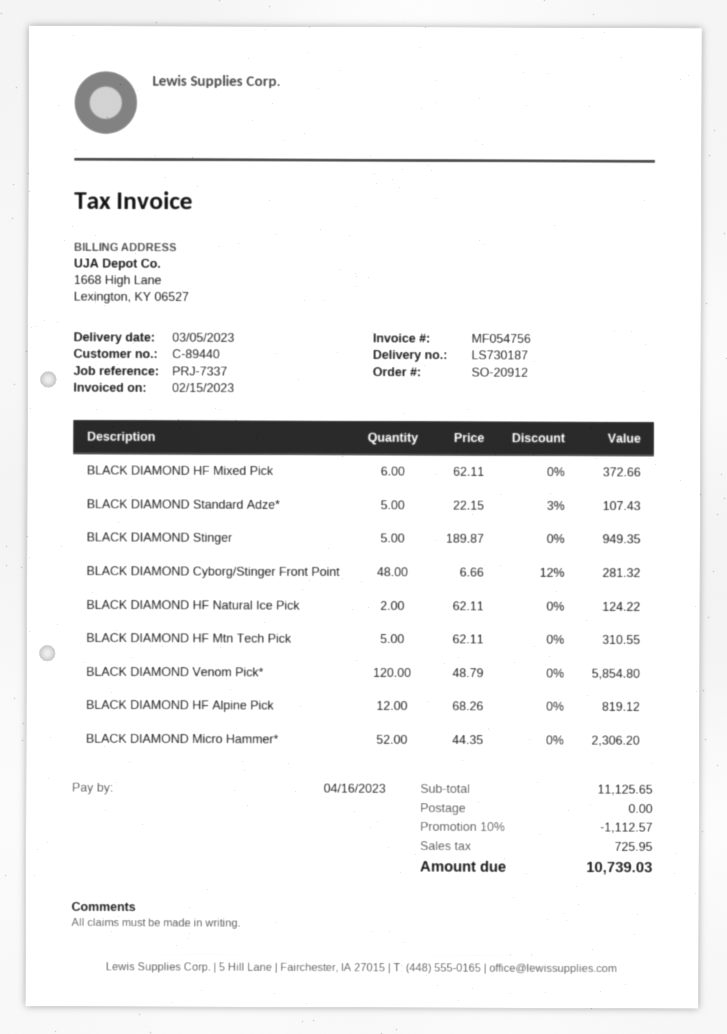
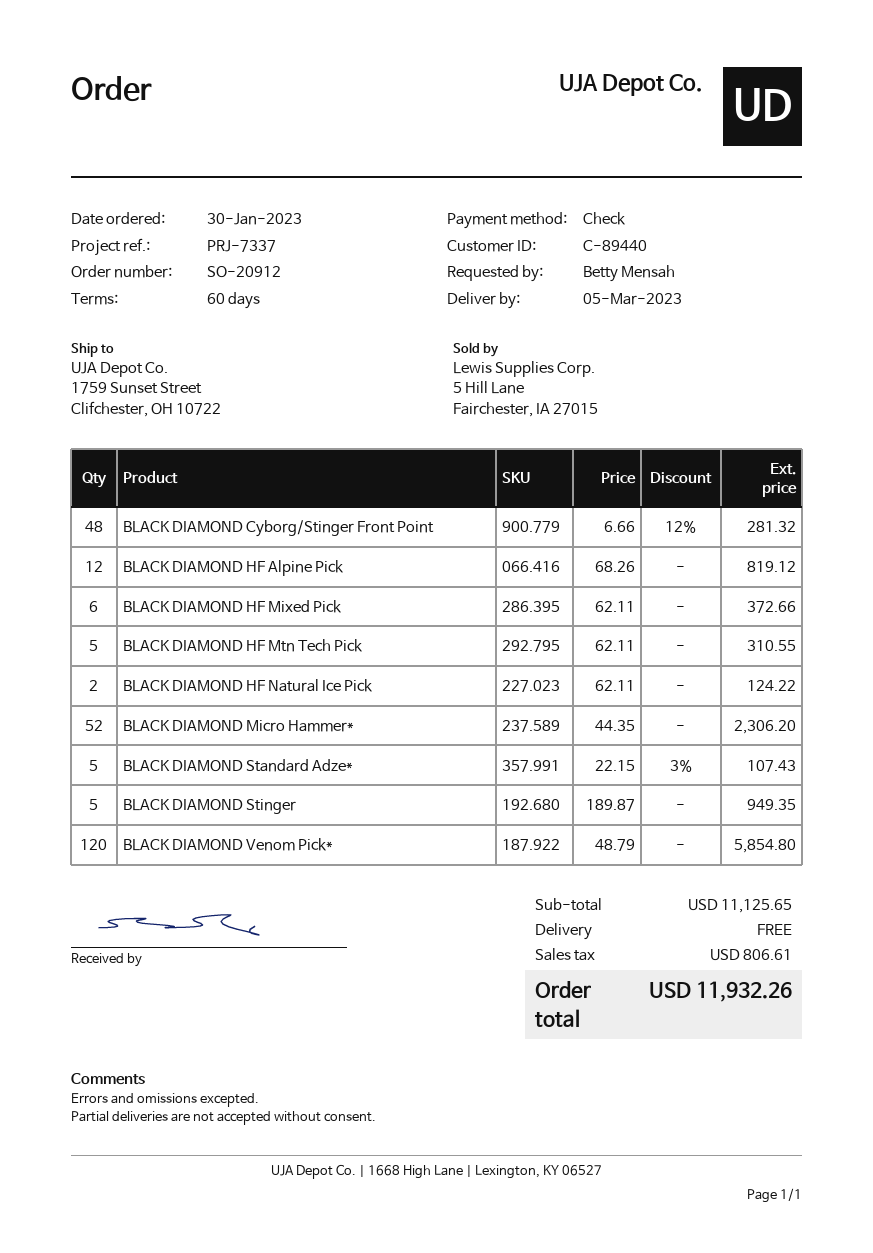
discount: 10% = 1112.57 -> none
tax: 725.95 -> 806.61
total: 10739.03 -> 11932.26

